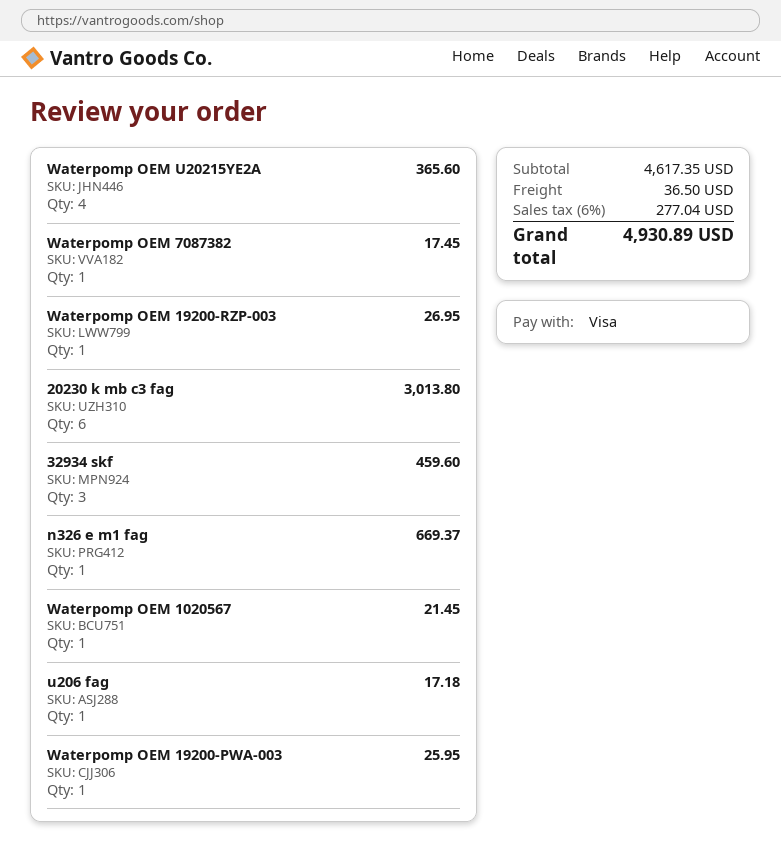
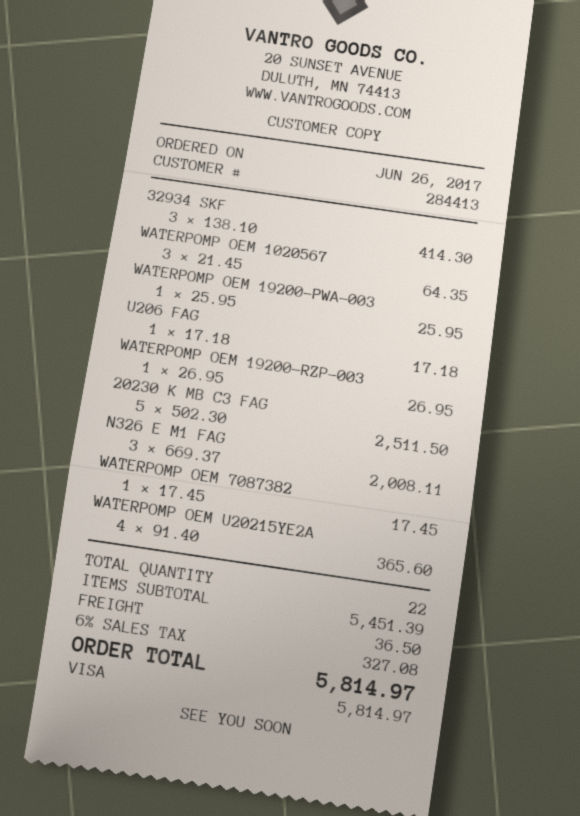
20230 k mb c3 fag: 6 for 3013.80 -> 5 for 2511.50
32934 skf: 3 for 459.60 -> 3 for 414.30
n326 e m1 fag: 1 for 669.37 -> 3 for 2008.11
Waterpomp OEM 1020567: 1 for 21.45 -> 3 for 64.35
subtotal: 4617.35 -> 5451.39
tax: 6% = 277.04 -> 6% = 327.08
total: 4930.89 -> 5814.97

